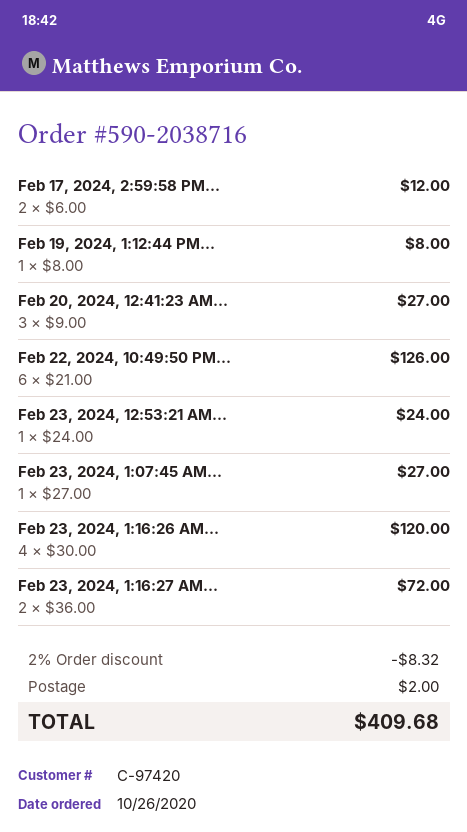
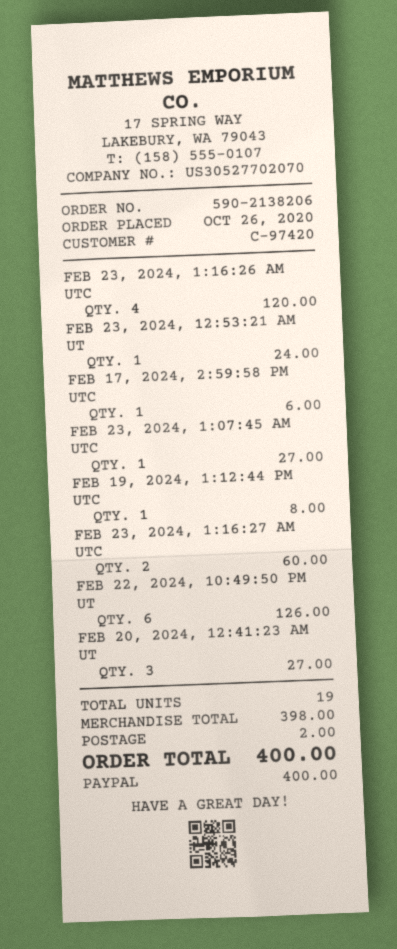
order number: 590-2038716 -> 590-2138206
Feb 17, 2024, 2:59:58 PM...: 2 for 12.00 -> 1 for 6.00
Feb 23, 2024, 1:16:27 AM...: 2 for 72.00 -> 2 for 60.00
discount: 2% = 8.32 -> none
total: 409.68 -> 400.00

